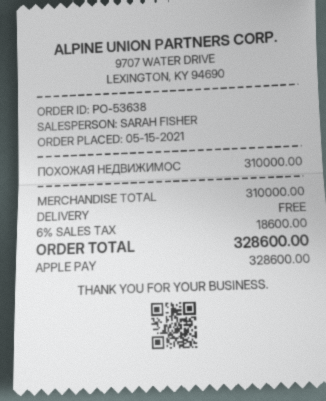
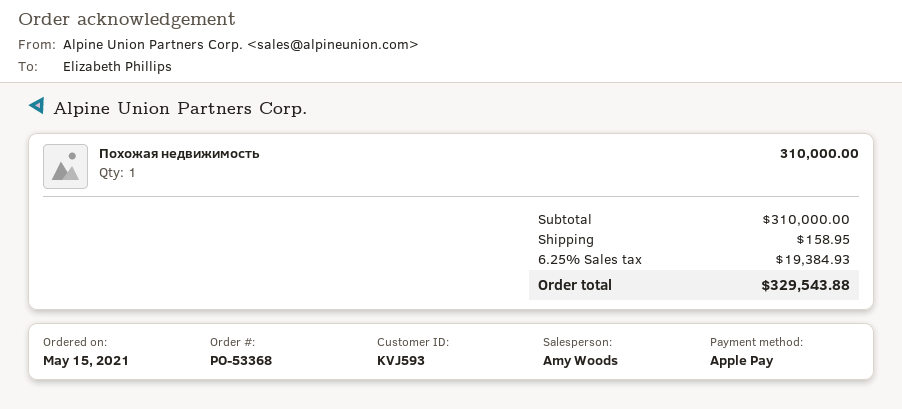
order number: PO-53638 -> PO-53368
sales rep: SARAH FISHER -> Amy Woods
shipping: 0.00 -> 158.95
tax: 6% = 18600.00 -> 6.25% = 19384.93
total: 328600.00 -> 329543.88

